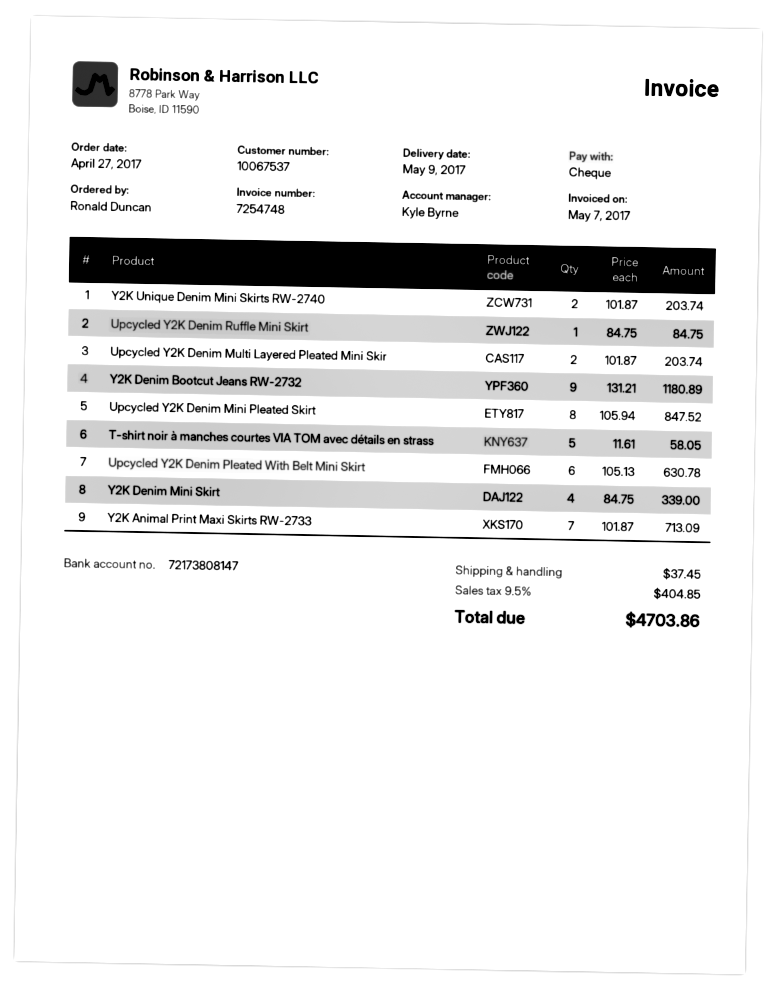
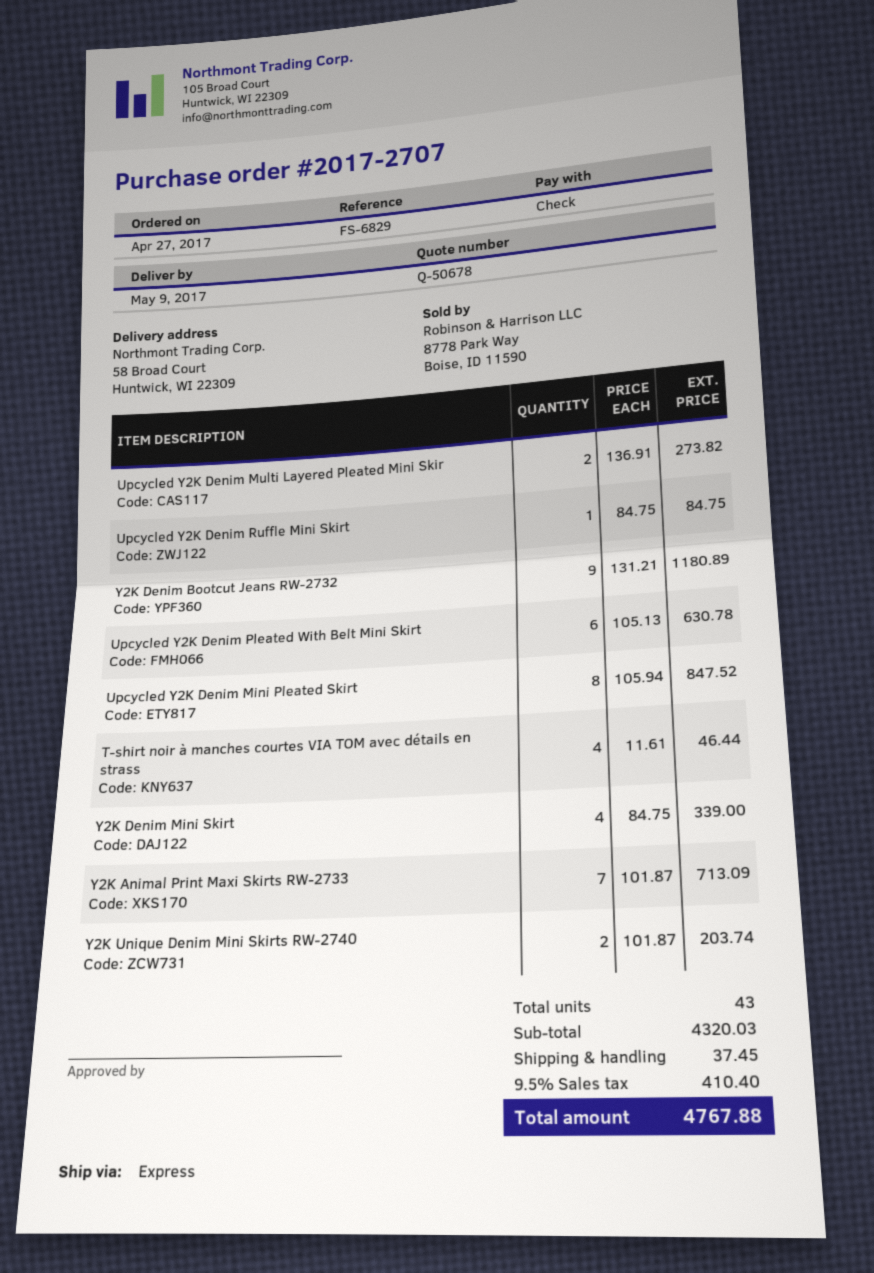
Upcycled Y2K Denim Multi Layered Pleated Mini Skir: 2 x 101.87 = 203.74 -> 2 x 136.91 = 273.82
T-shirt noir à manches courtes VIA TOM avec détails en strass: 5 x 11.61 = 58.05 -> 4 x 11.61 = 46.44
tax: 9.5% = 404.85 -> 9.5% = 410.40
total: 4703.86 -> 4767.88

